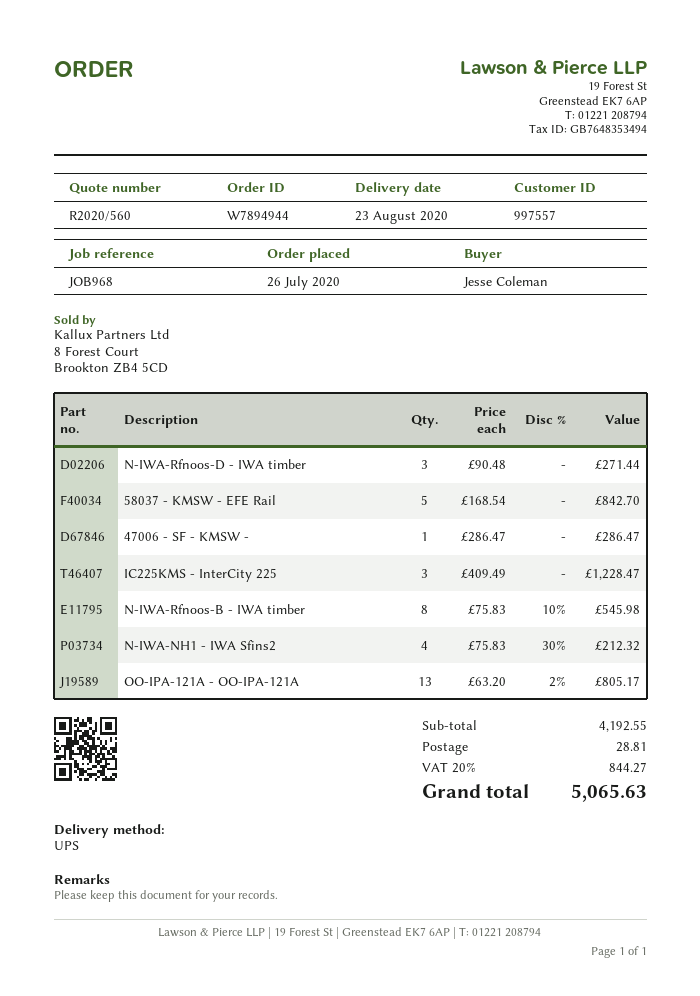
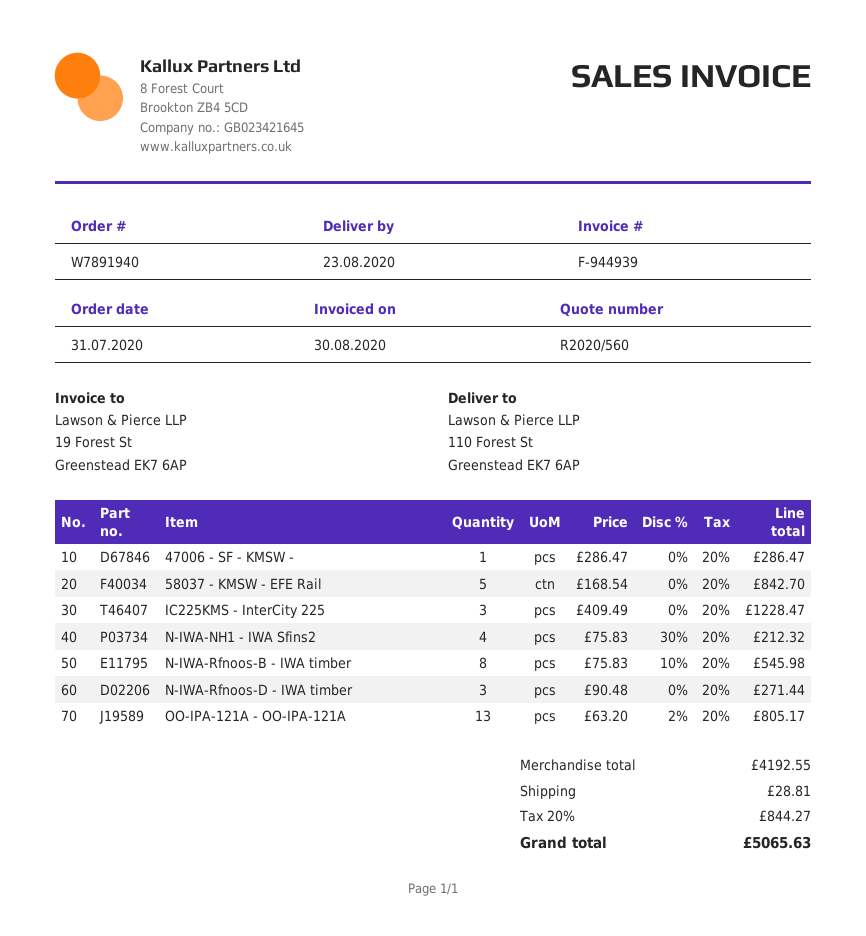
order number: W7894944 -> W7891940
order date: 2020-07-26 -> 2020-07-31

